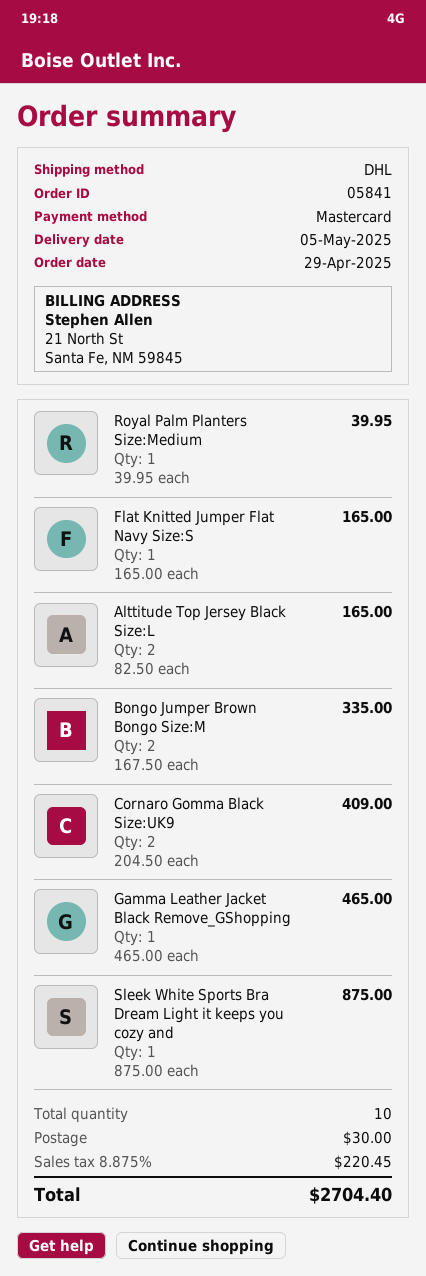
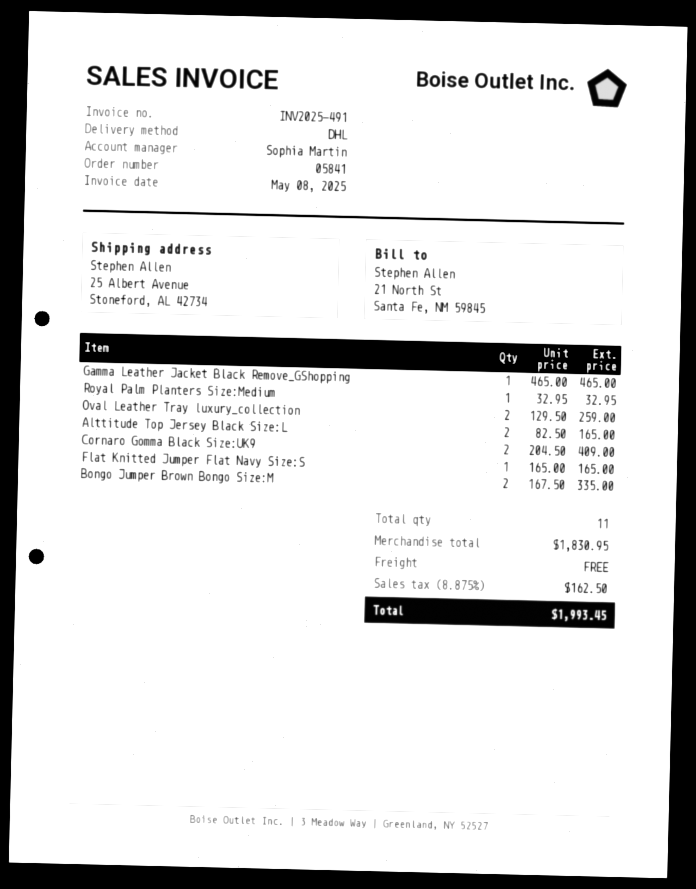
Royal Palm Planters Size:Medium: 1 x 39.95 = 39.95 -> 1 x 32.95 = 32.95
Sleek White Sports Bra Dream Light it keeps you cozy and: 1 x 875.00 = 875.00 -> none
Oval Leather Tray luxury_collection: none -> 2 x 129.50 = 259.00
total quantity: 10 -> 11
shipping: 30.00 -> 0.00
tax: 8.875% = 220.45 -> 8.875% = 162.50
total: 2704.40 -> 1993.45

